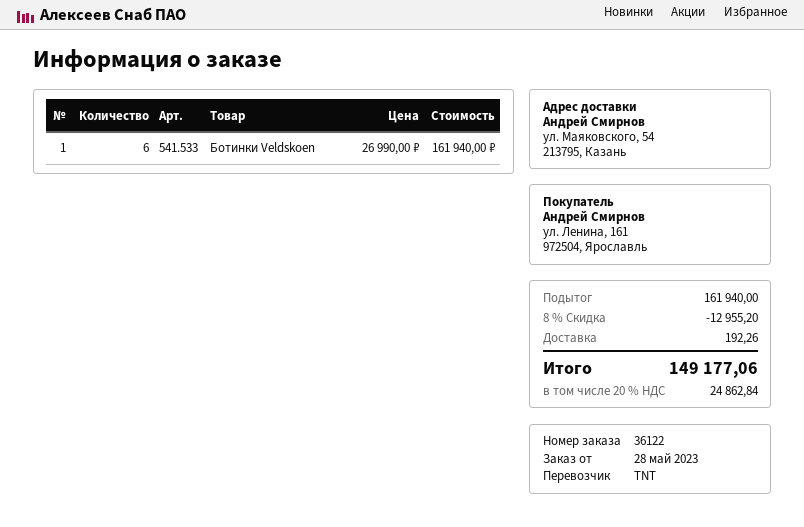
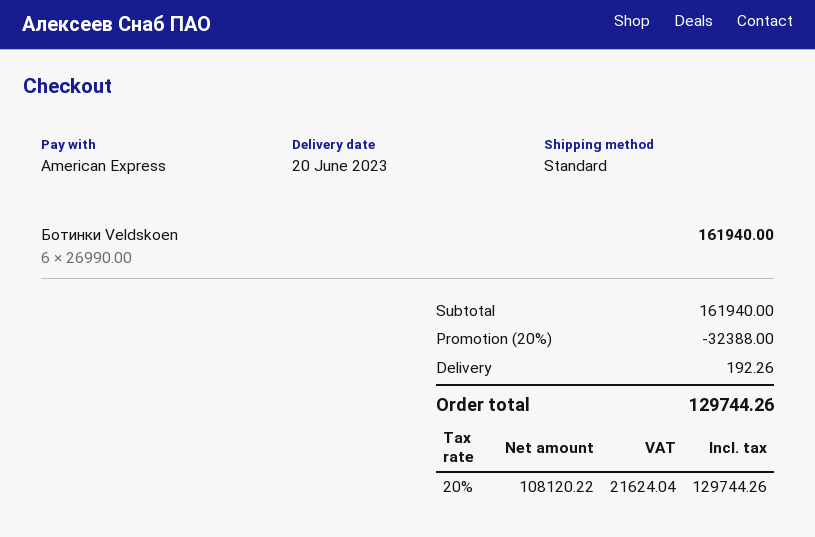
shipping method: TNT -> standard
discount: 8% = 12955.20 -> 20% = 32388.00
tax: 20% = 24862.84 -> 20% = 21624.04
total: 149177.06 -> 129744.26

